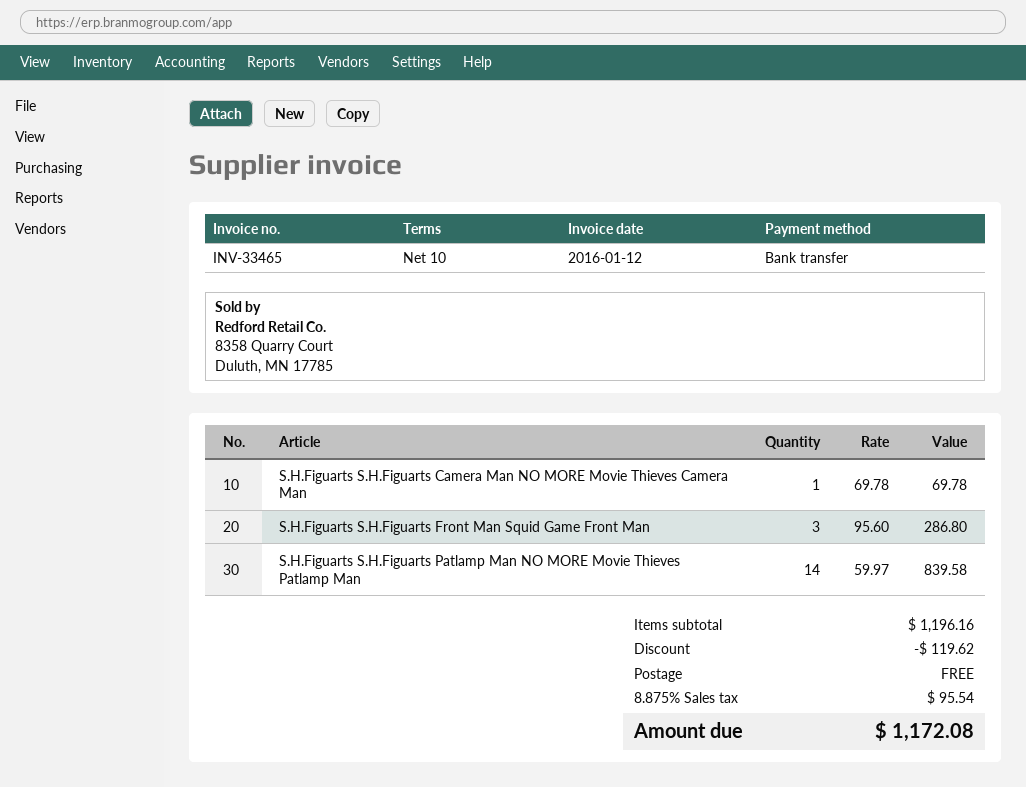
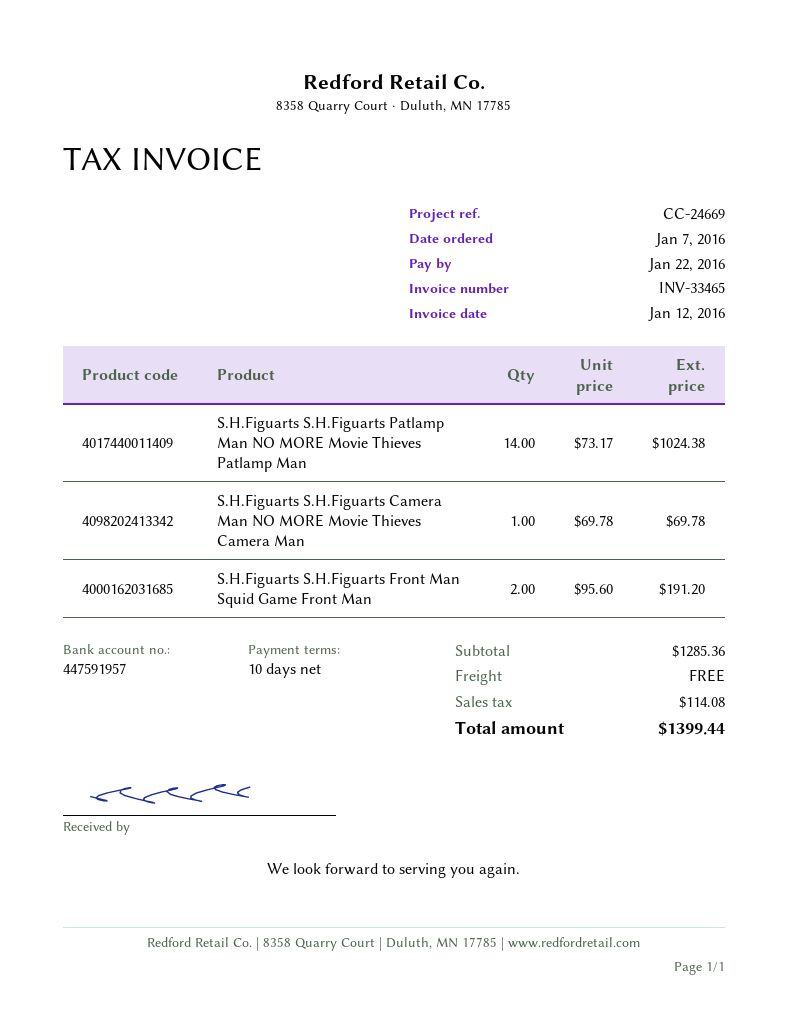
S.H.Figuarts S.H.Figuarts Front Man Squid Game Front Man: 3 x 95.60 = 286.80 -> 2 x 95.60 = 191.20
S.H.Figuarts S.H.Figuarts Patlamp Man NO MORE Movie Thieves Patlamp Man: 14 x 59.97 = 839.58 -> 14 x 73.17 = 1024.38
subtotal: 1196.16 -> 1285.36
discount: 119.62 -> none
tax: 95.54 -> 114.08
total: 1172.08 -> 1399.44

